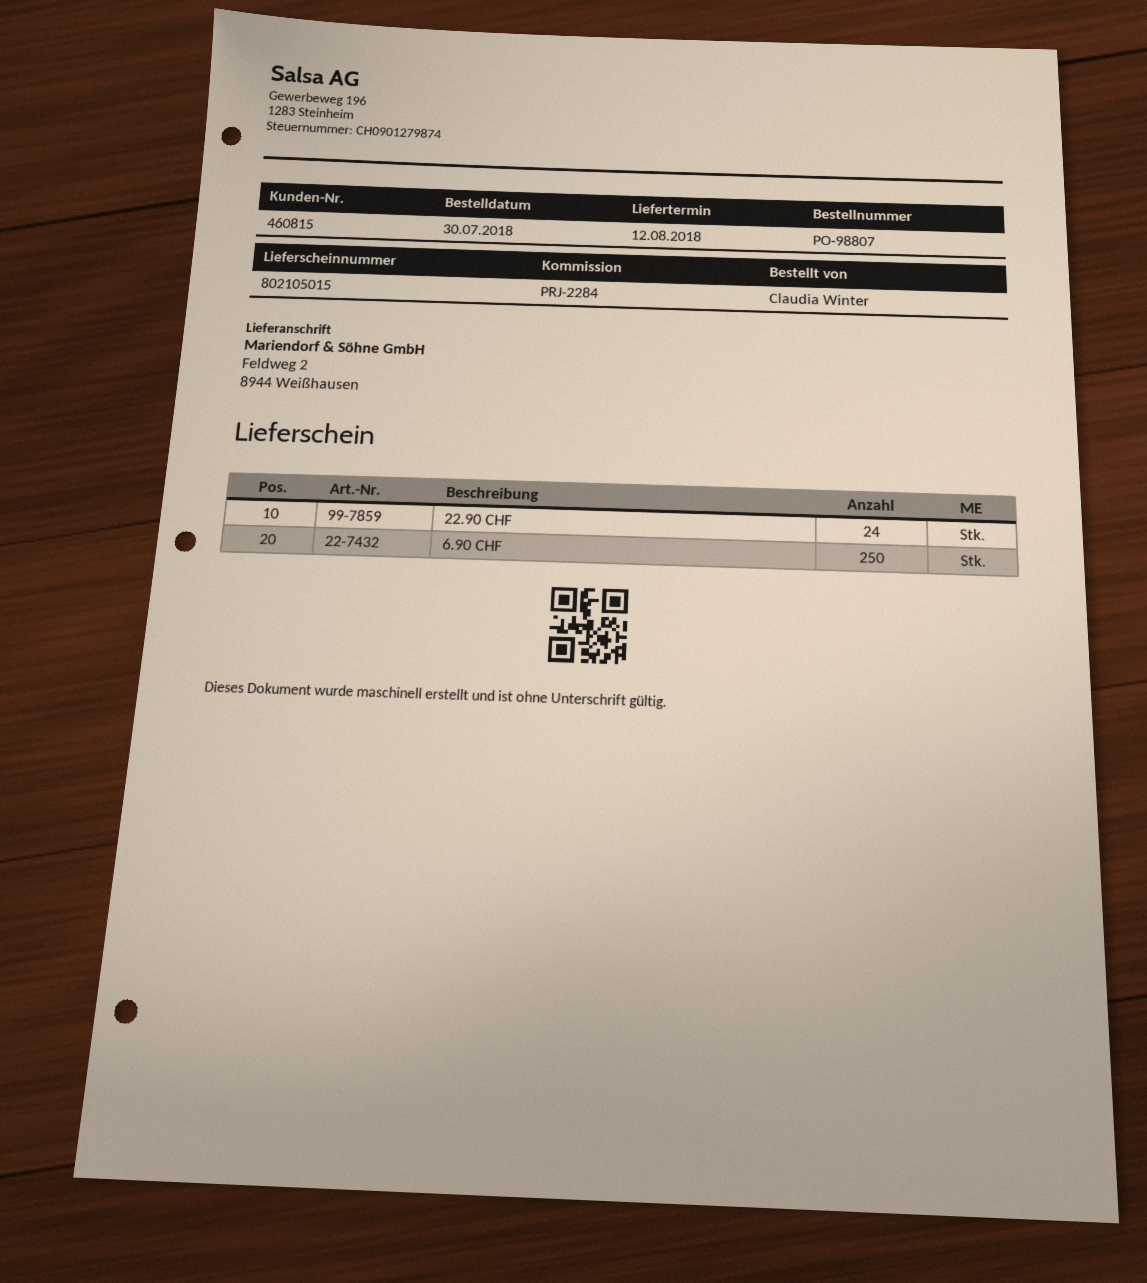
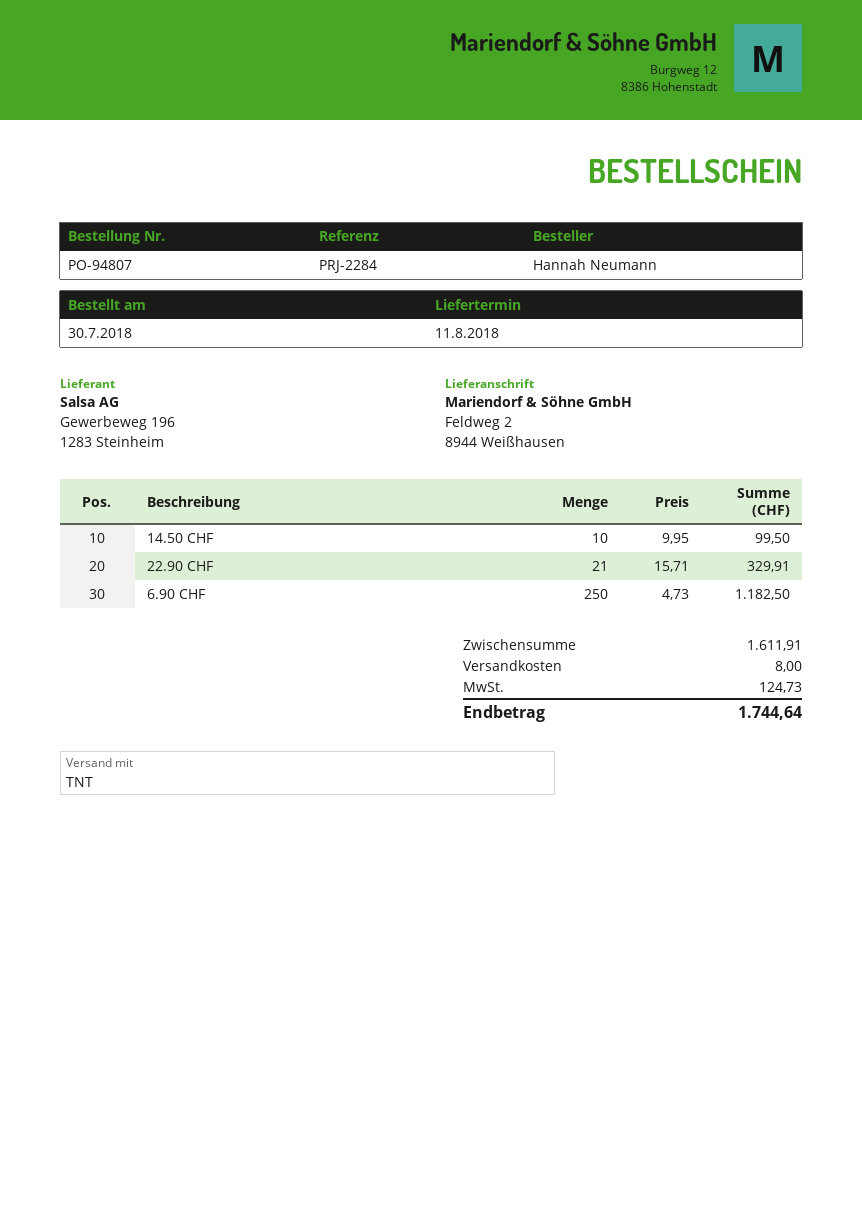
order number: PO-98807 -> PO-94807
delivery date: 2018-08-12 -> 2018-08-11
ordered by: Claudia Winter -> Hannah Neumann
22.90 CHF: 24 -> 21
14.50 CHF: none -> 10

